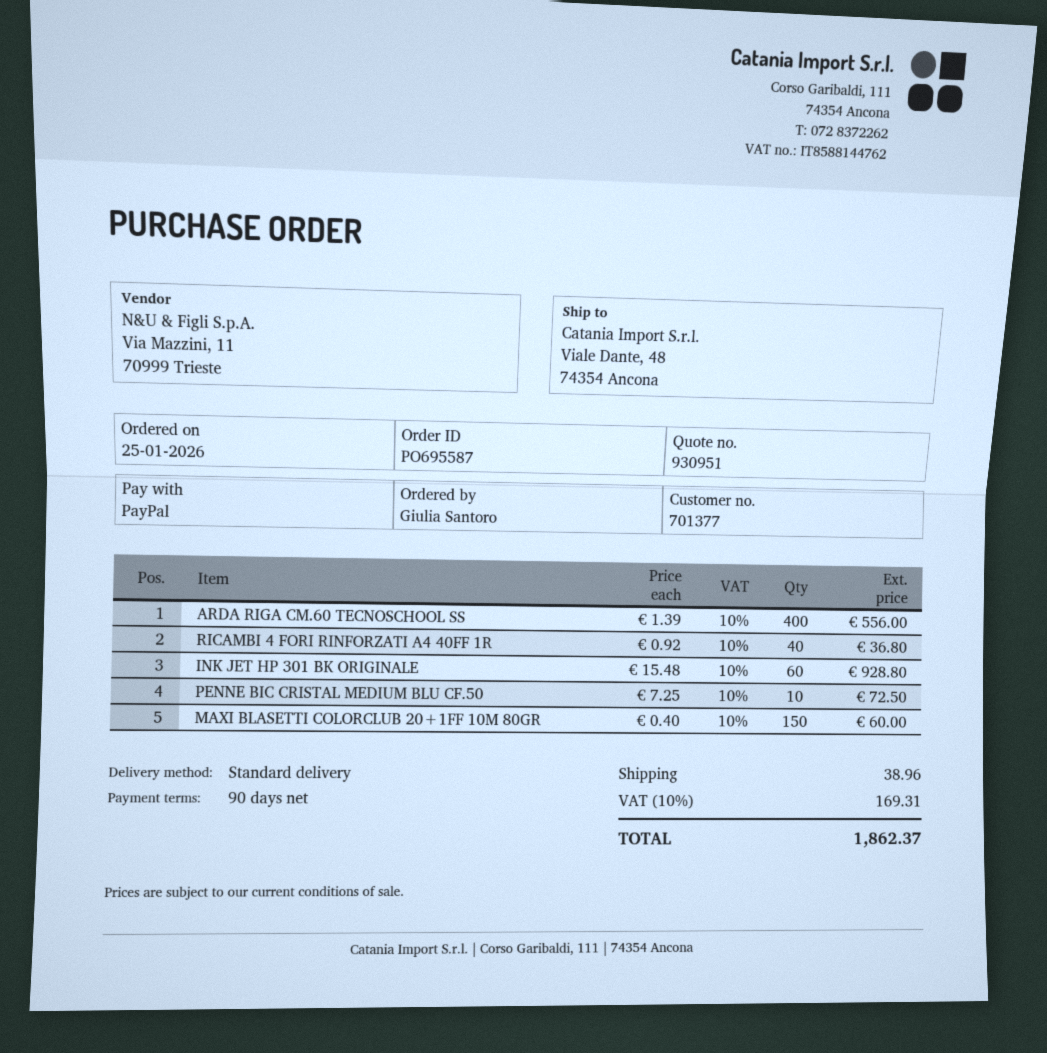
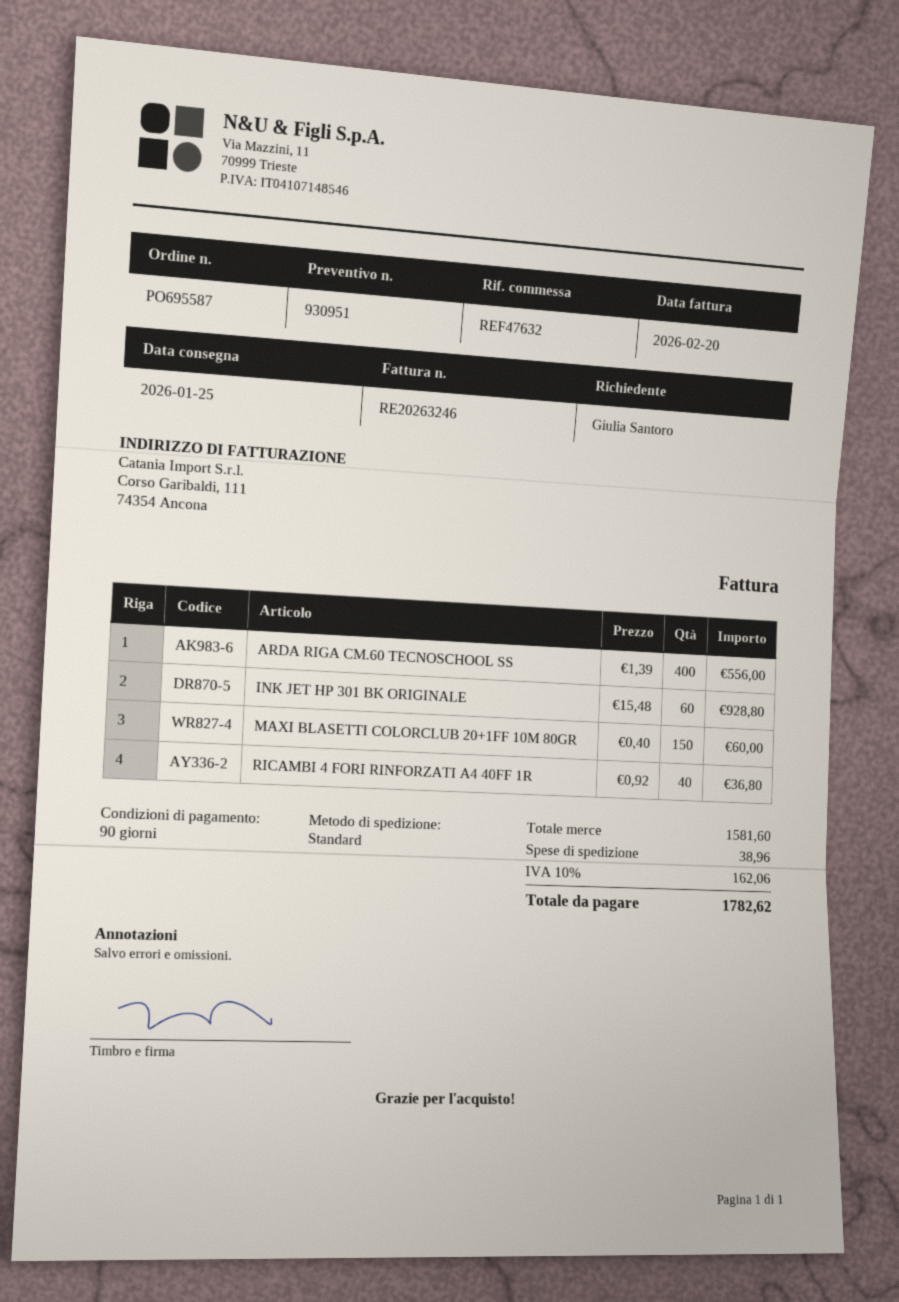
PENNE BIC CRISTAL MEDIUM BLU CF.50: 10 x 7.25 = 72.50 -> none
tax: 10% = 169.31 -> 10% = 162.06
total: 1862.37 -> 1782.62

